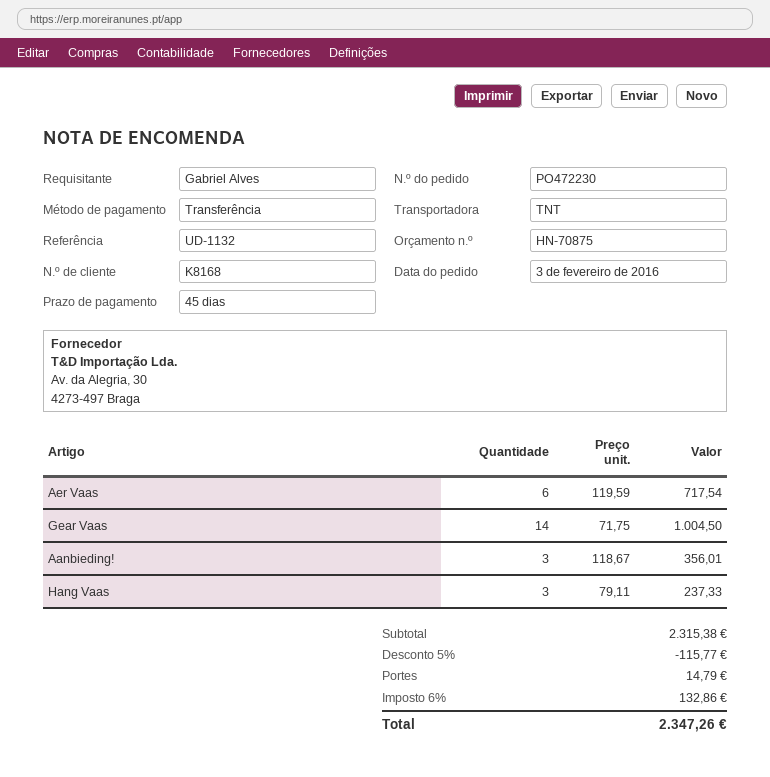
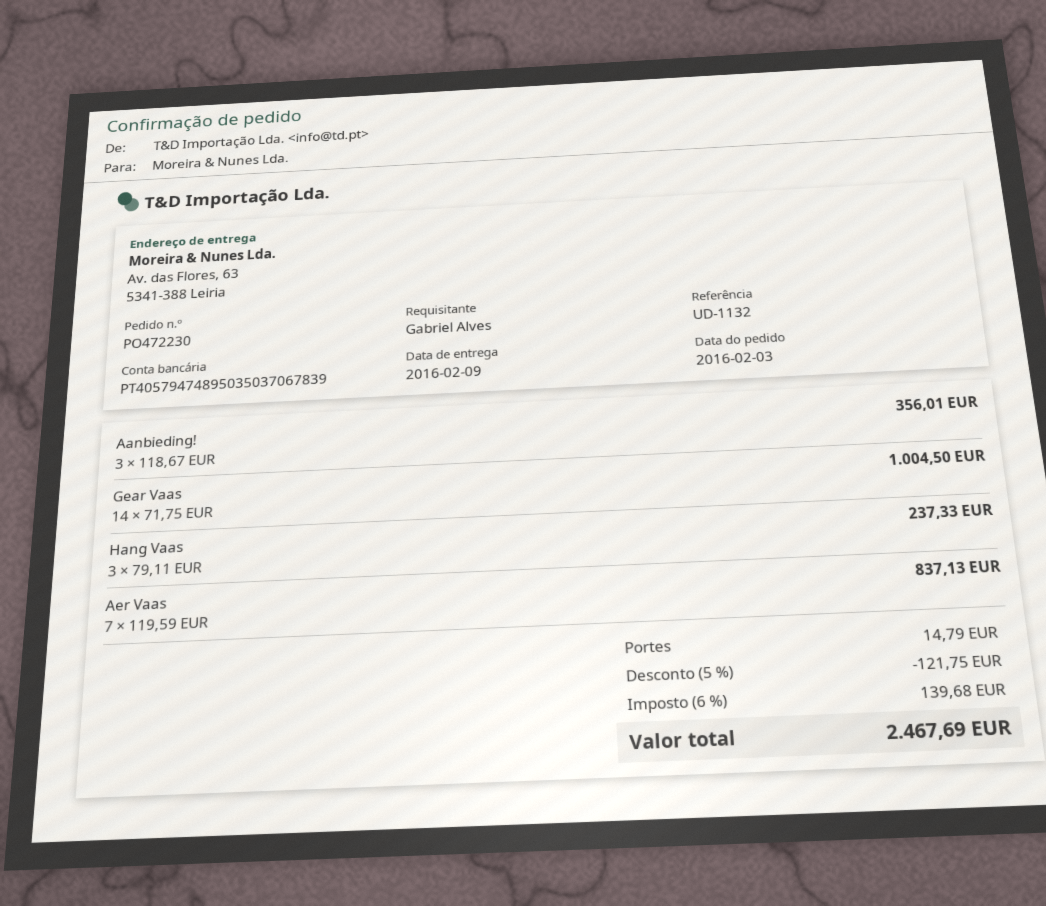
Aer Vaas: 6 x 119.59 = 717.54 -> 7 x 119.59 = 837.13
discount: 5% = 115.77 -> 5% = 121.75
tax: 6% = 132.86 -> 6% = 139.68
total: 2347.26 -> 2467.69

